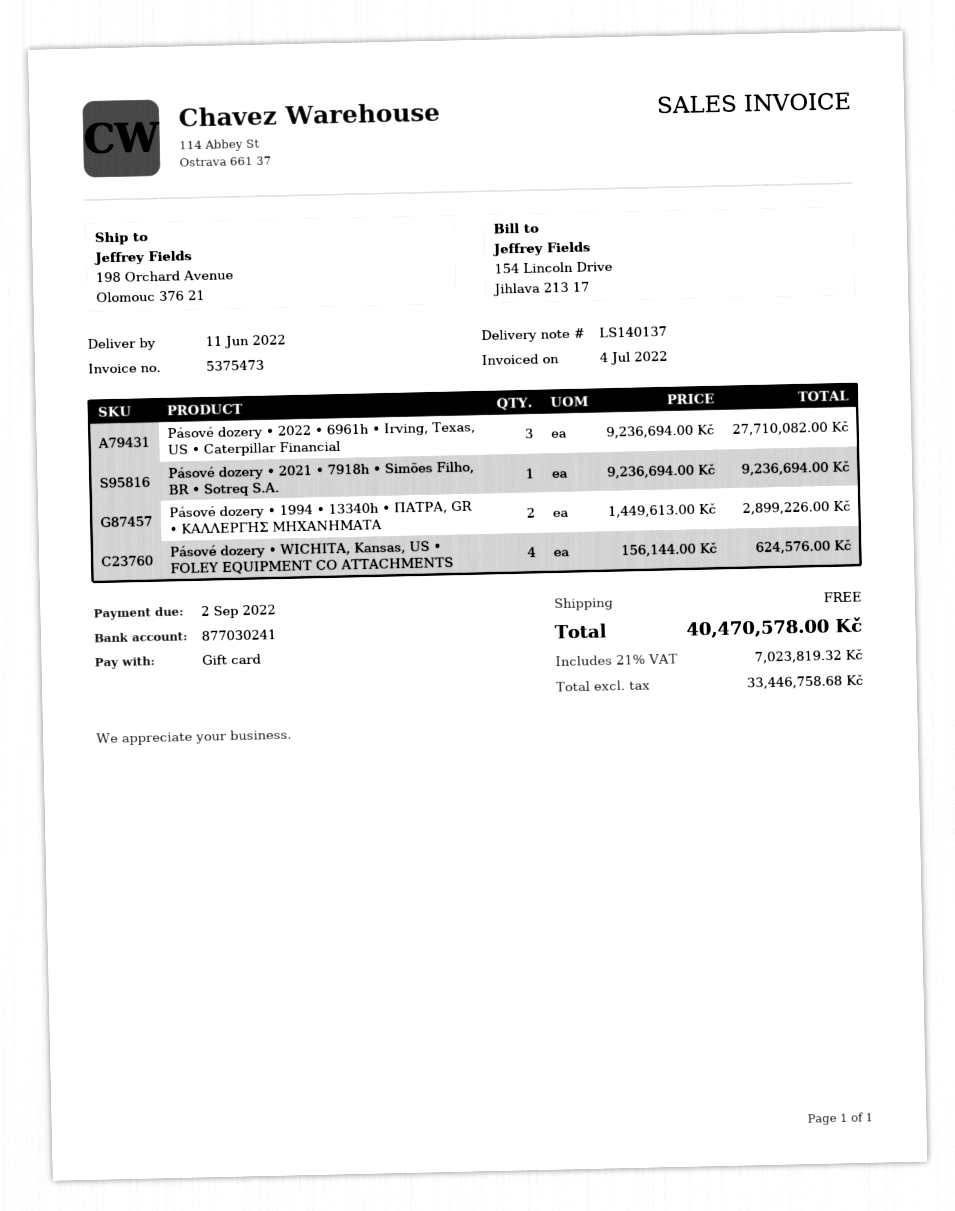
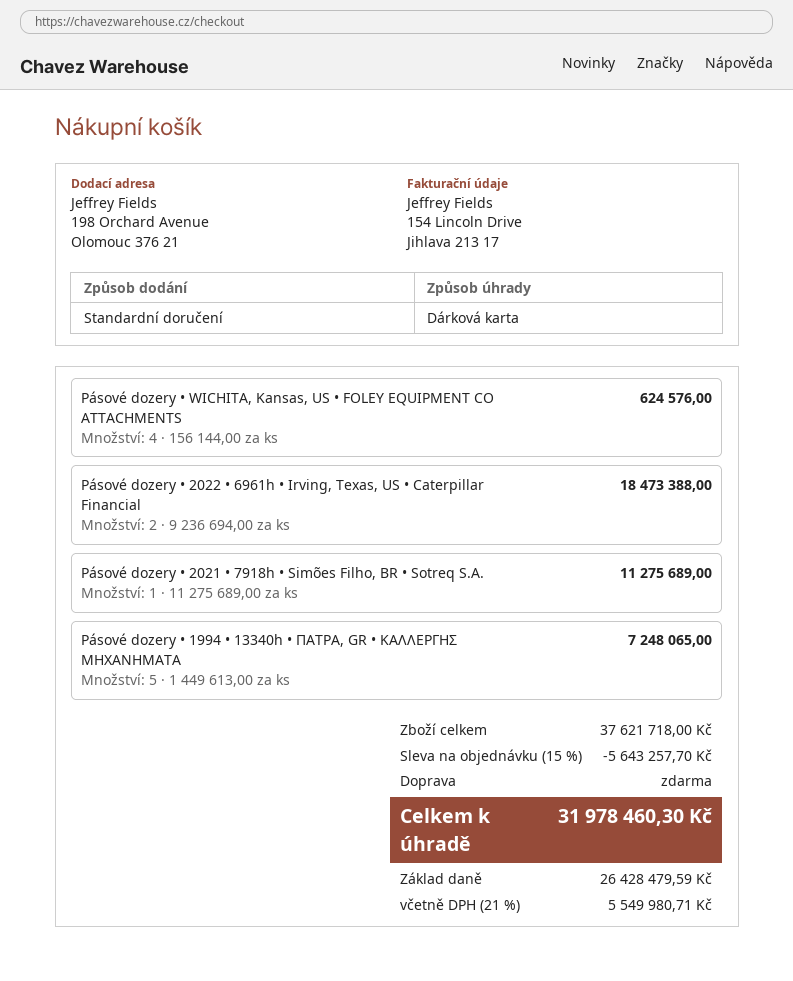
Pásové dozery • 2022 • 6961h • Irving, Texas, US • Caterpillar Financial: 3 x 9236694.00 = 27710082.00 -> 2 x 9236694.00 = 18473388.00
Pásové dozery • 2021 • 7918h • Simões Filho, BR • Sotreq S.A.: 1 x 9236694.00 = 9236694.00 -> 1 x 11275689.00 = 11275689.00
Pásové dozery • 1994 • 13340h • ΠΑΤΡΑ, GR • ΚΑΛΛΕΡΓΗΣ ΜΗΧΑΝΗΜΑΤΑ: 2 x 1449613.00 = 2899226.00 -> 5 x 1449613.00 = 7248065.00
discount: none -> 15% = 5643257.70
net: 33446758.68 -> 26428479.59
tax: 21% = 7023819.32 -> 21% = 5549980.71
total: 40470578.00 -> 31978460.30

